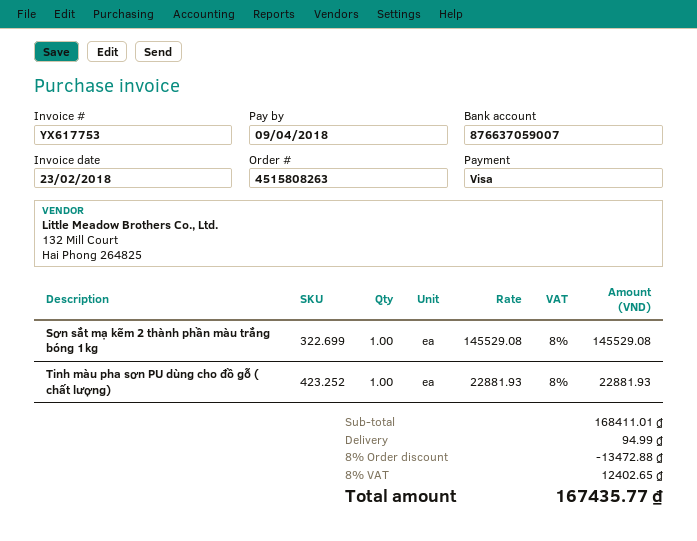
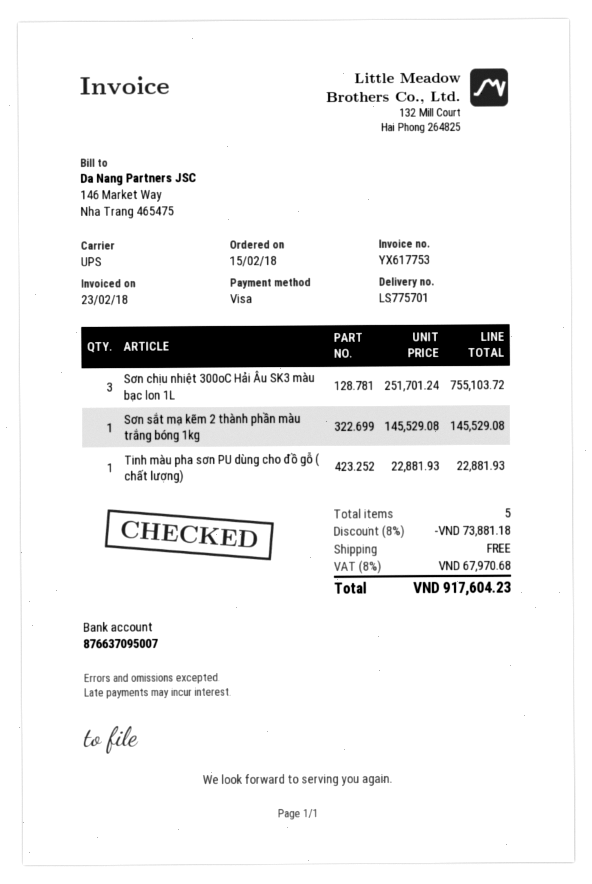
bank account: 876637059007 -> 876637095007
Sơn chịu nhiệt 300oC Hải Âu SK3 màu bạc lon 1L: none -> 3 x 251701.24 = 755103.72
discount: 8% = 13472.88 -> 8% = 73881.18
shipping: 94.99 -> 0.00
tax: 8% = 12402.65 -> 8% = 67970.68
total: 167435.77 -> 917604.23

